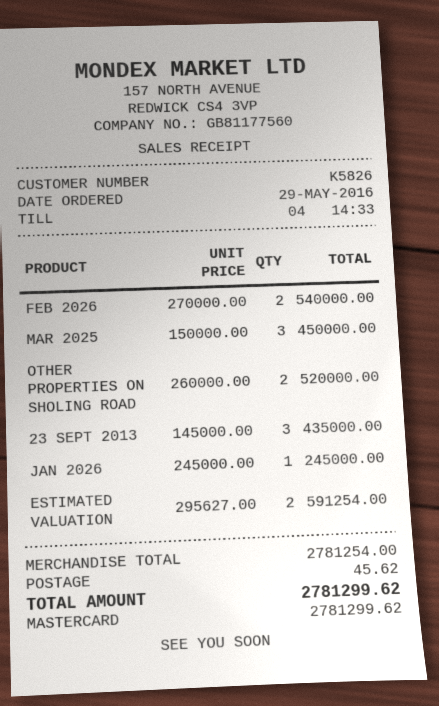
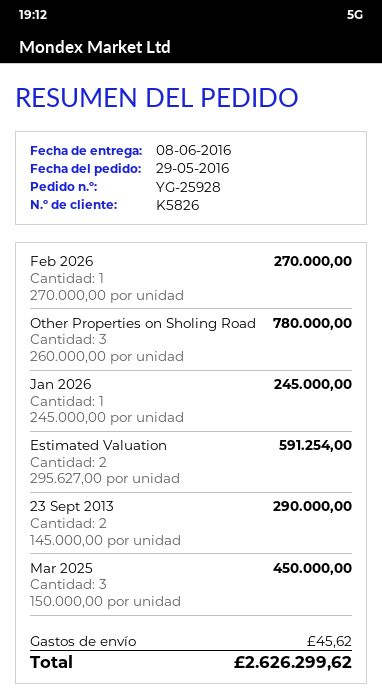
FEB 2026: 2 x 270000.00 = 540000.00 -> 1 x 270000.00 = 270000.00
OTHER PROPERTIES ON SHOLING ROAD: 2 x 260000.00 = 520000.00 -> 3 x 260000.00 = 780000.00
23 SEPT 2013: 3 x 145000.00 = 435000.00 -> 2 x 145000.00 = 290000.00
total: 2781299.62 -> 2626299.62

